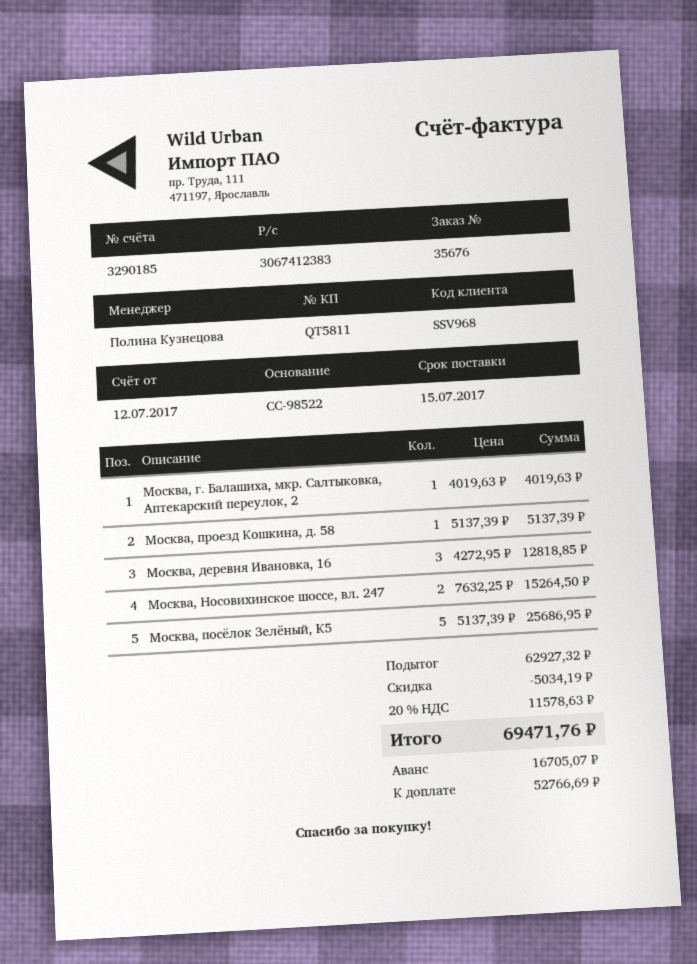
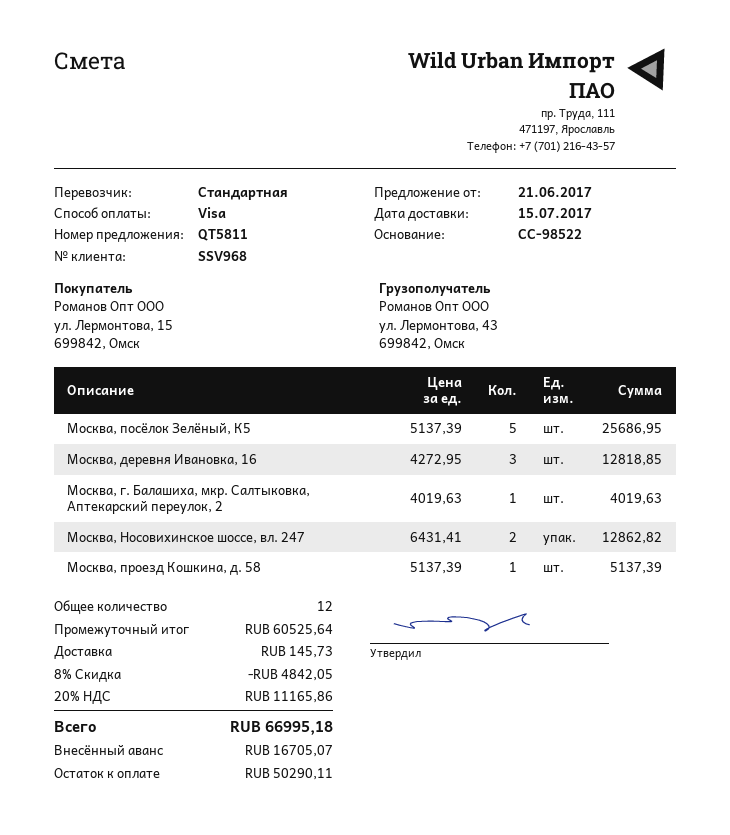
Москва, Носовихинское шоссе, вл. 247: 2 x 7632.25 = 15264.50 -> 2 x 6431.41 = 12862.82
subtotal: 62927.32 -> 60525.64
discount: 5034.19 -> 4842.05
shipping: none -> 145.73
tax: 20% = 11578.63 -> 20% = 11165.86
total: 69471.76 -> 66995.18
balance: 52766.69 -> 50290.11

